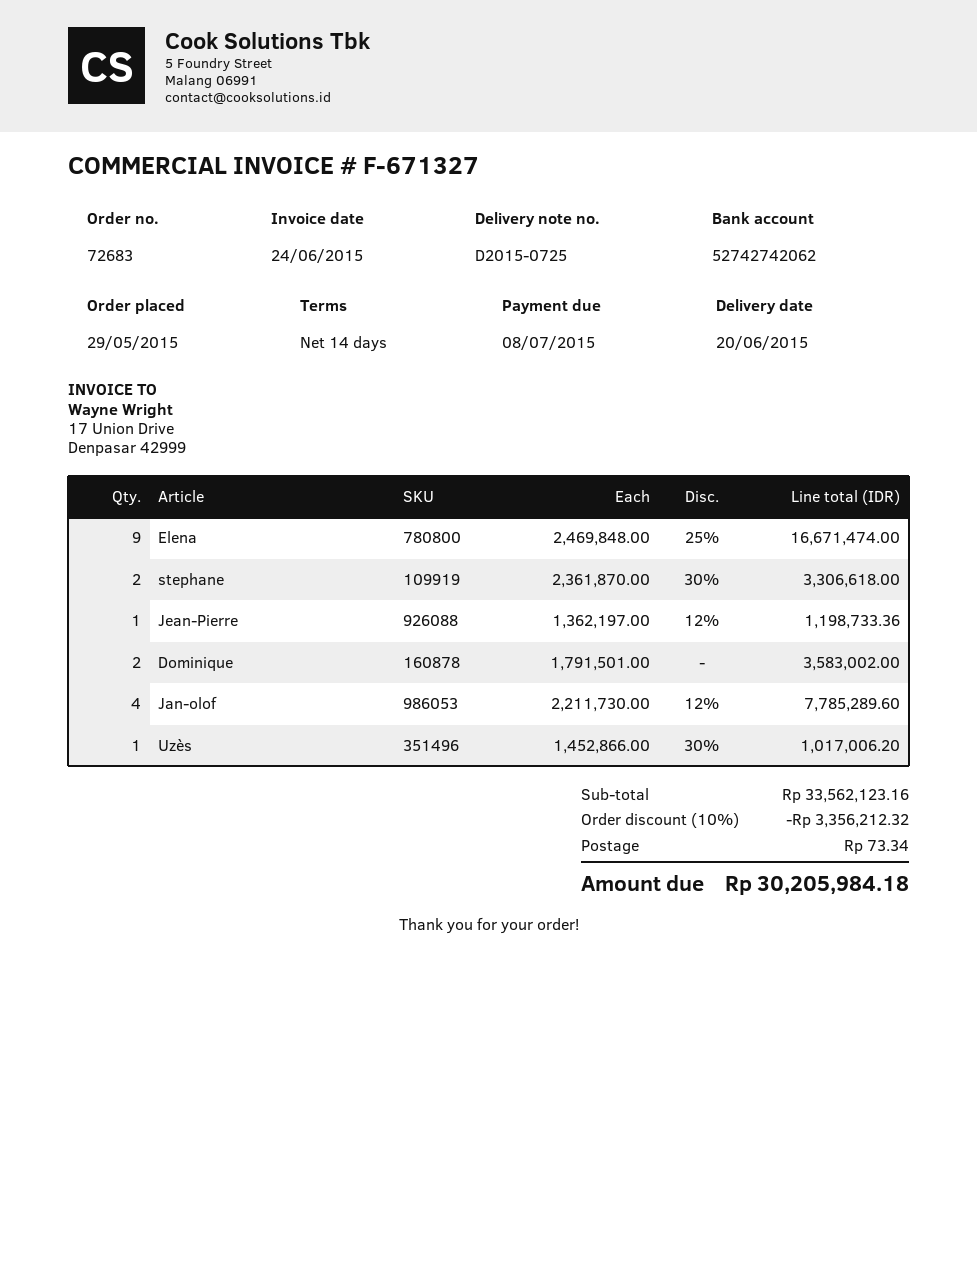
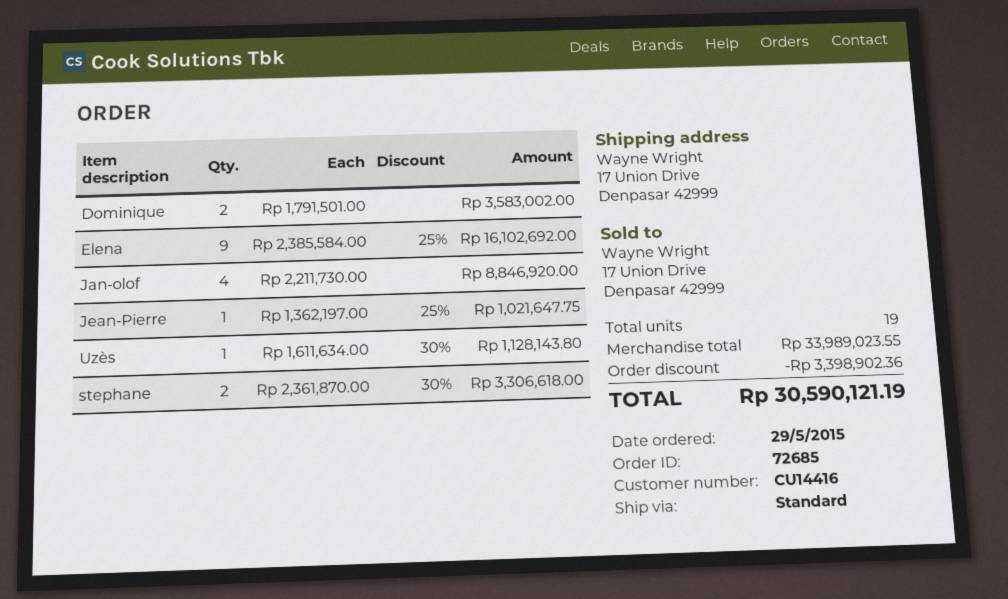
order number: 72683 -> 72685
Elena: 9 x 2469848.00 - 25% = 16671474.00 -> 9 x 2385584.00 - 25% = 16102692.00
Jean-Pierre: 1 x 1362197.00 - 12% = 1198733.36 -> 1 x 1362197.00 - 25% = 1021647.75
Jan-olof: 4 x 2211730.00 - 12% = 7785289.60 -> 4 x 2211730.00 = 8846920.00
Uzès: 1 x 1452866.00 - 30% = 1017006.20 -> 1 x 1611634.00 - 30% = 1128143.80
subtotal: 33562123.16 -> 33989023.55
discount: 3356212.32 -> 3398902.36
shipping: 73.34 -> none
total: 30205984.18 -> 30590121.19

